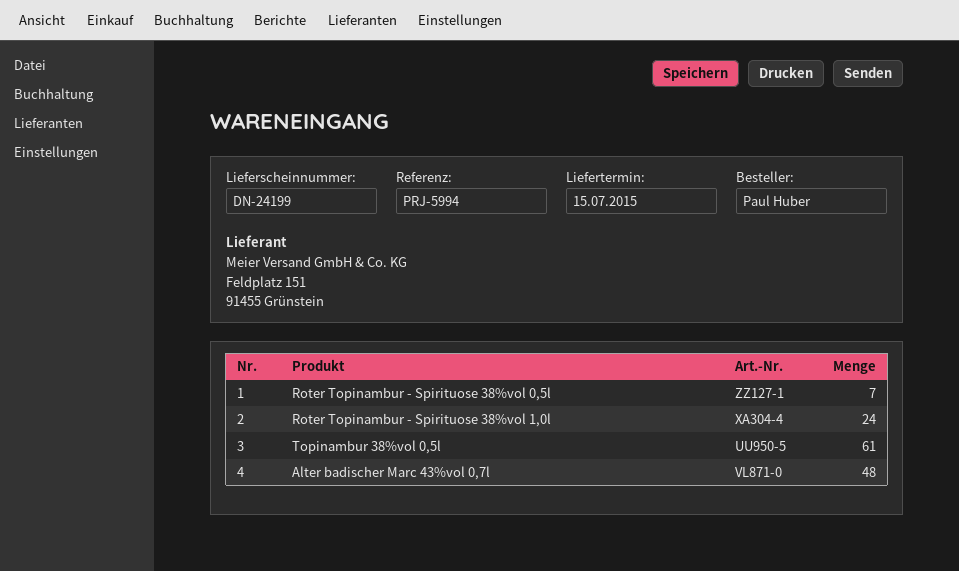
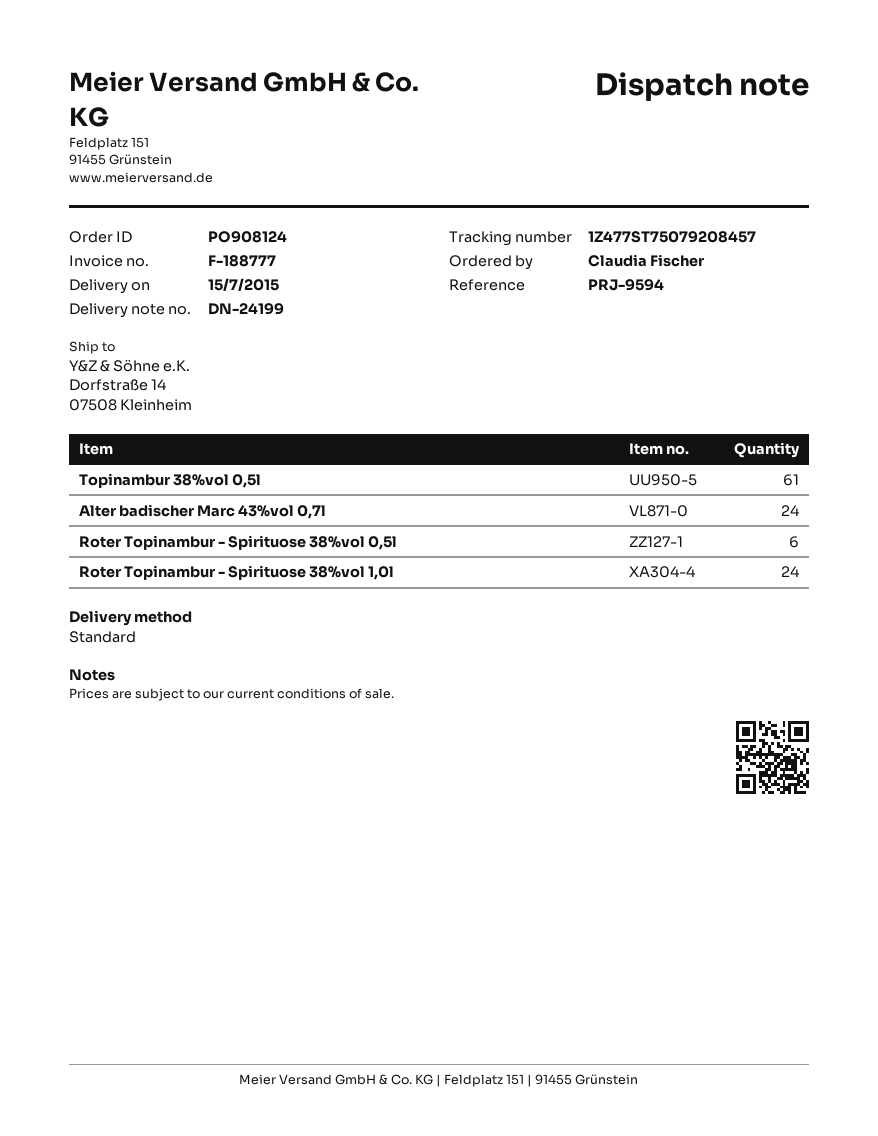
reference: PRJ-5994 -> PRJ-9594
ordered by: Paul Huber -> Claudia Fischer
Roter Topinambur - Spirituose 38%vol 0,5l: 7 -> 6
Alter badischer Marc 43%vol 0,7l: 48 -> 24

